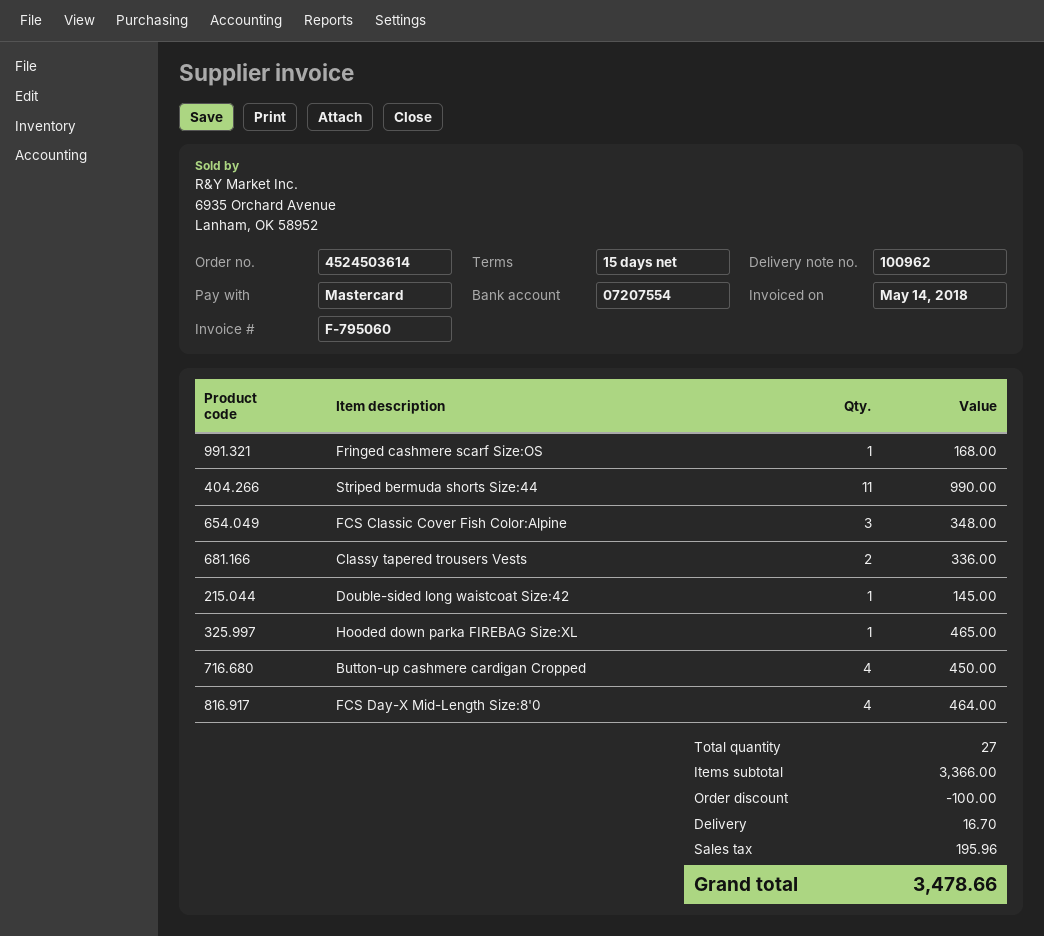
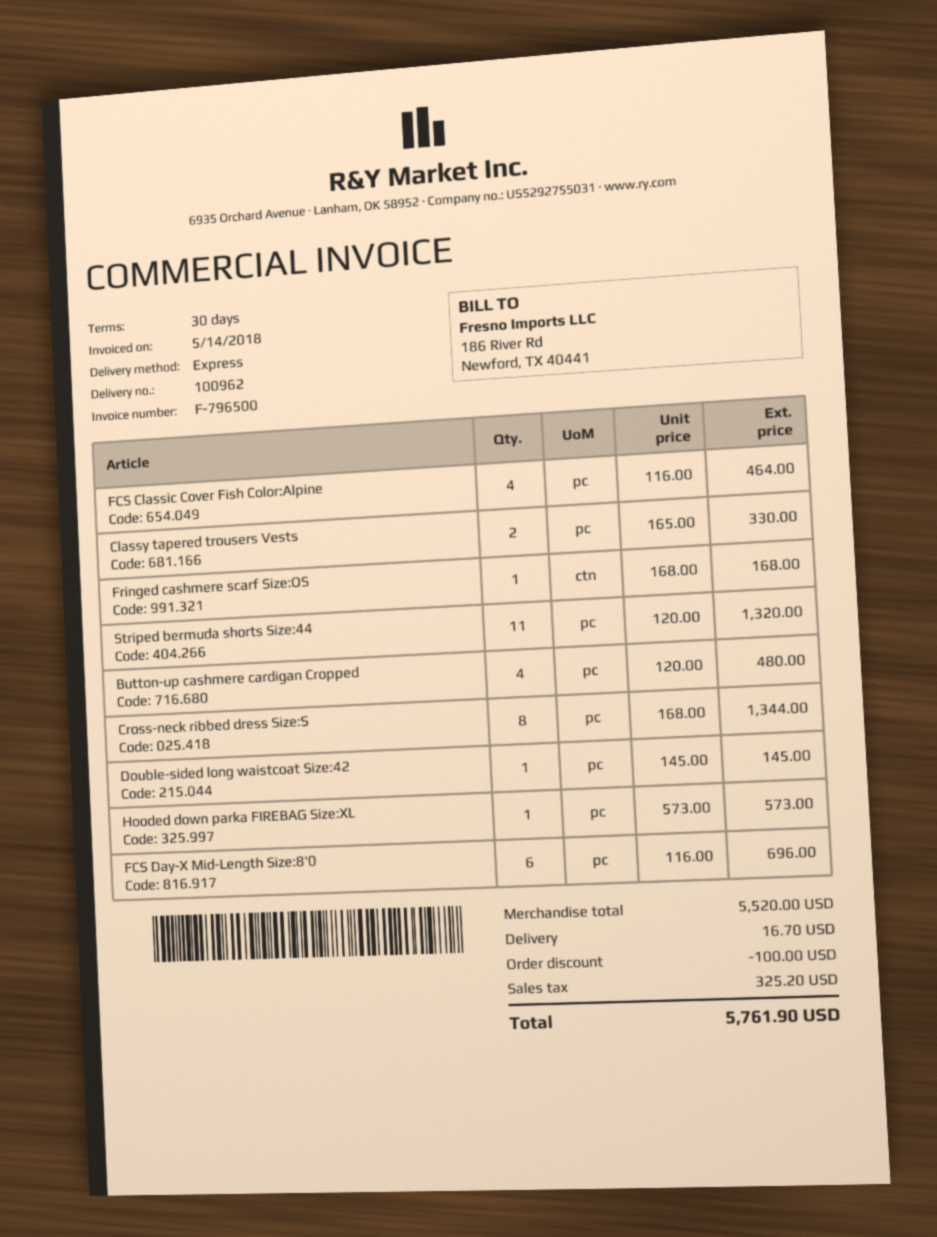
invoice number: F-795060 -> F-796500
payment terms: 15 days -> 30 days
Striped bermuda shorts Size:44: 11 for 990.00 -> 11 for 1320.00
FCS Classic Cover Fish Color:Alpine: 3 for 348.00 -> 4 for 464.00
Classy tapered trousers Vests: 2 for 336.00 -> 2 for 330.00
Hooded down parka FIREBAG Size:XL: 1 for 465.00 -> 1 for 573.00
Button-up cashmere cardigan Cropped: 4 for 450.00 -> 4 for 480.00
FCS Day-X Mid-Length Size:8'0: 4 for 464.00 -> 6 for 696.00
Cross-neck ribbed dress Size:S: none -> 8 for 1344.00
subtotal: 3366.00 -> 5520.00
tax: 195.96 -> 325.20
total: 3478.66 -> 5761.90

